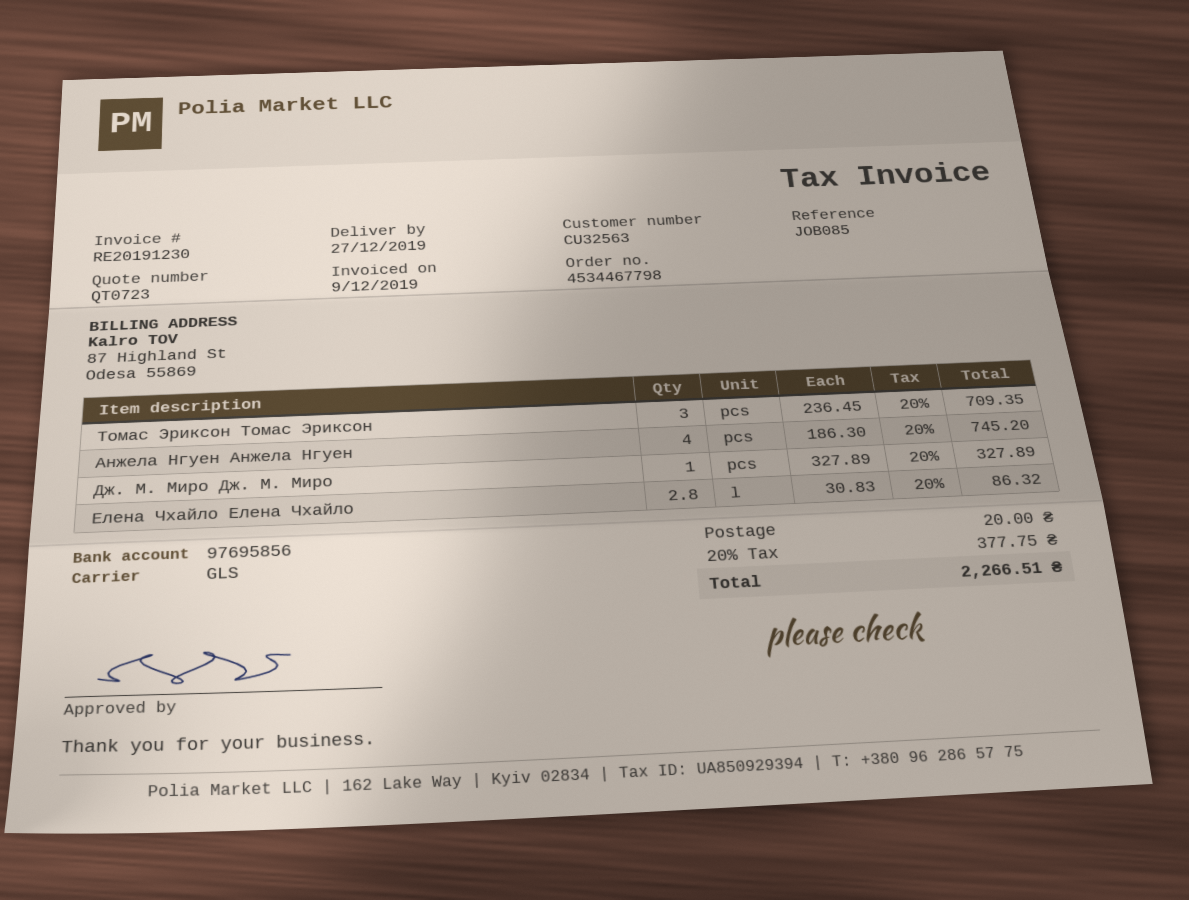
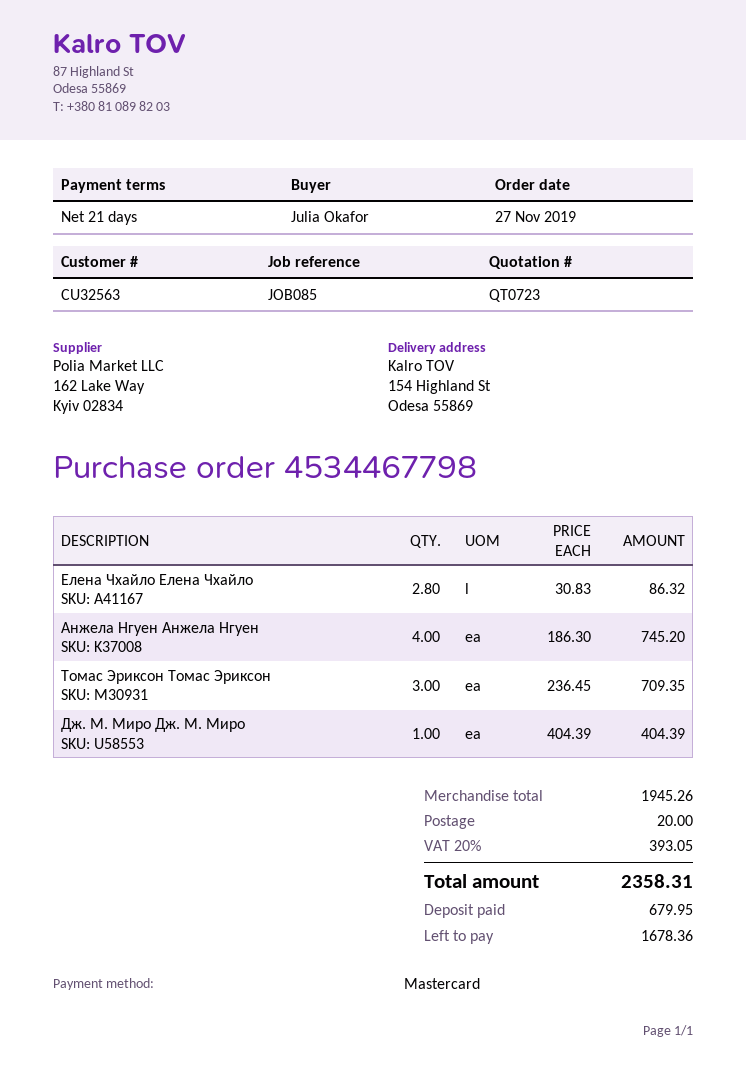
Дж. М. Миро Дж. М. Миро: 1 x 327.89 = 327.89 -> 1 x 404.39 = 404.39
tax: 20% = 377.75 -> 20% = 393.05
total: 2266.51 -> 2358.31

